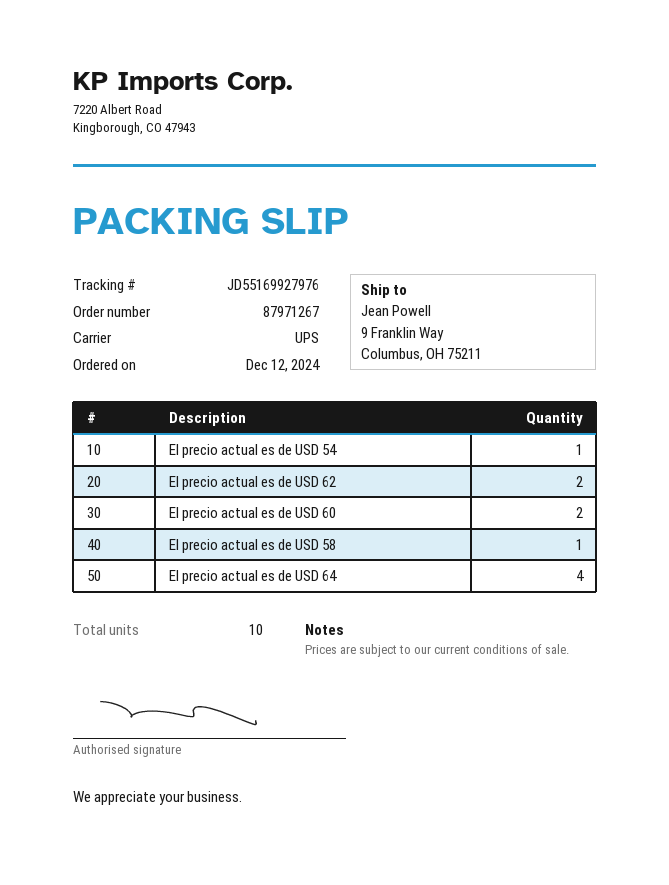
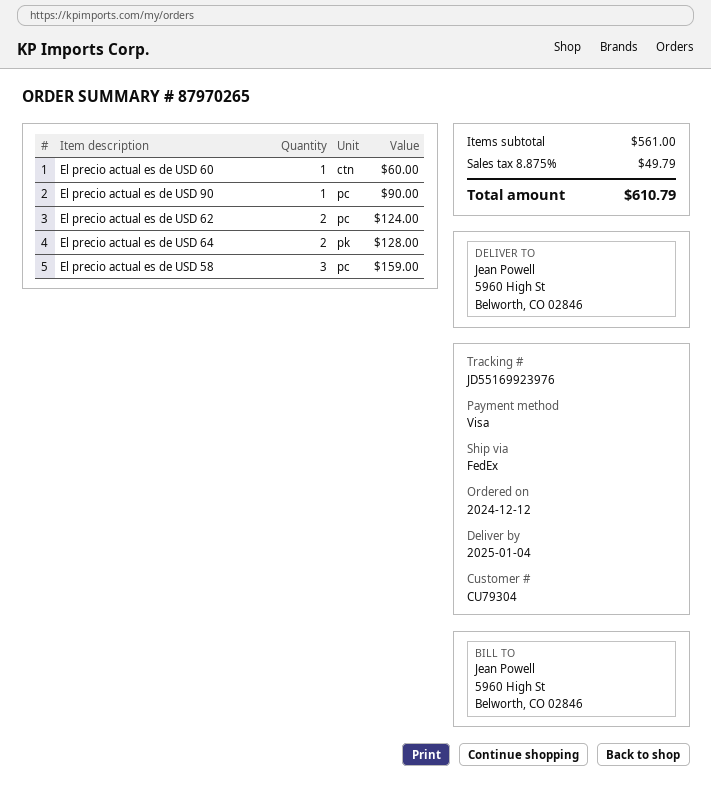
order number: 87971267 -> 87970265
shipping method: UPS -> FedEx
tracking number: JD55169927976 -> JD55169923976
ship to: 9 Franklin Way, Columbus, OH 75211 -> 5960 High St, Belworth, CO 02846
El precio actual es de USD 54: 1 -> none
El precio actual es de USD 60: 2 -> 1
El precio actual es de USD 58: 1 -> 3
El precio actual es de USD 64: 4 -> 2
El precio actual es de USD 90: none -> 1

